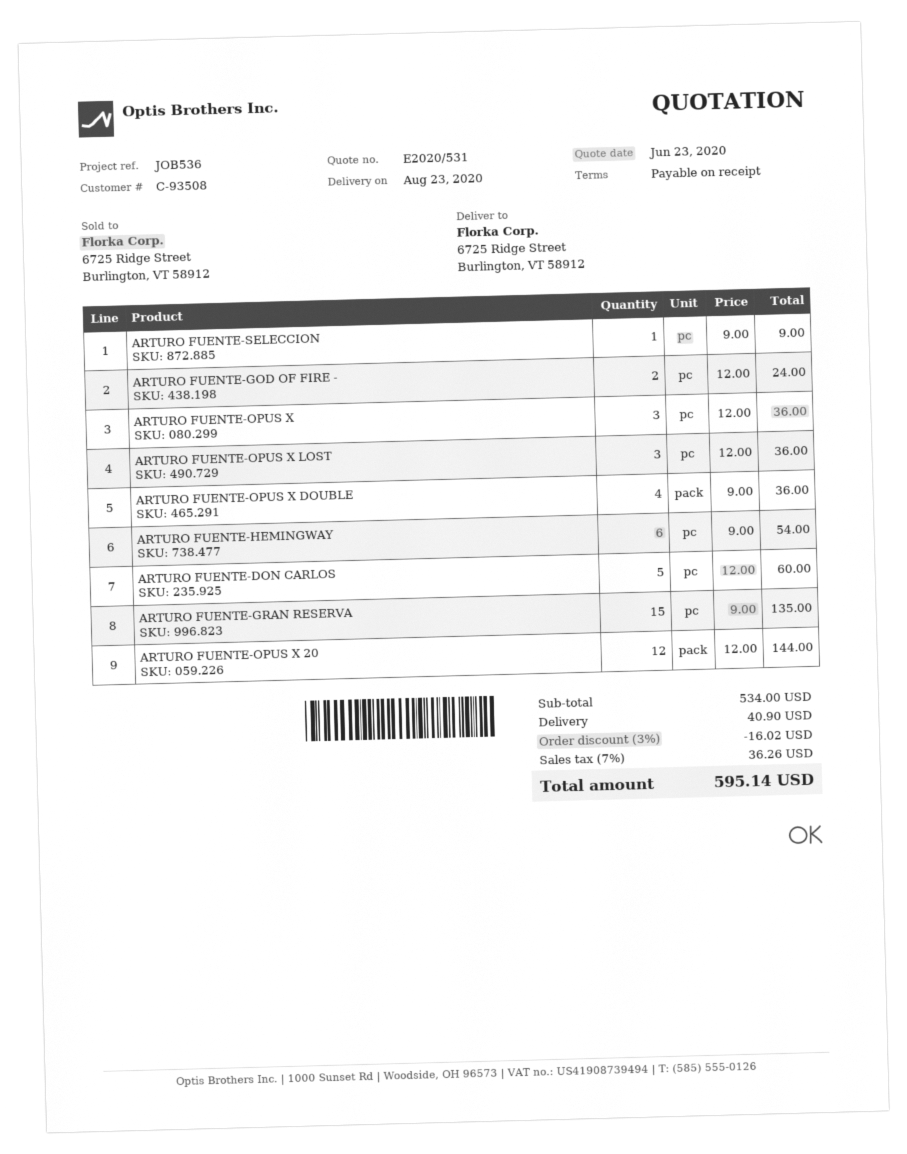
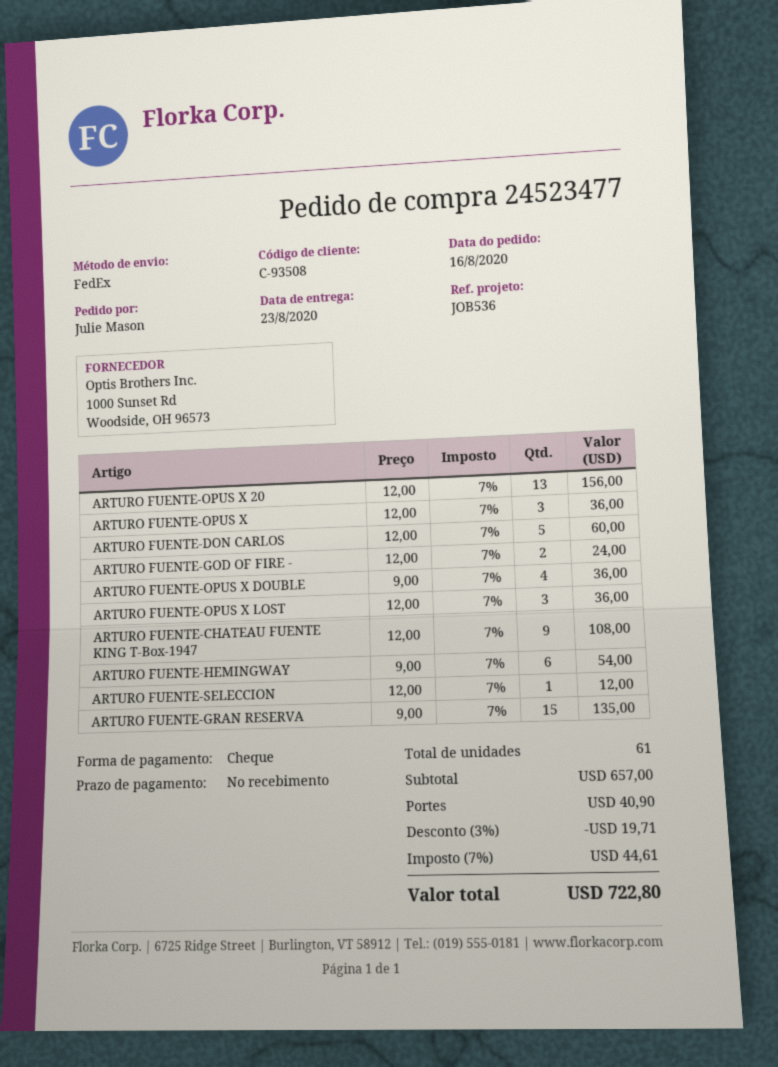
ARTURO FUENTE-SELECCION: 1 x 9.00 = 9.00 -> 1 x 12.00 = 12.00
ARTURO FUENTE-OPUS X 20: 12 x 12.00 = 144.00 -> 13 x 12.00 = 156.00
ARTURO FUENTE-CHATEAU FUENTE KING T-Box-1947: none -> 9 x 12.00 = 108.00
subtotal: 534.00 -> 657.00
discount: 3% = 16.02 -> 3% = 19.71
tax: 7% = 36.26 -> 7% = 44.61
total: 595.14 -> 722.80

